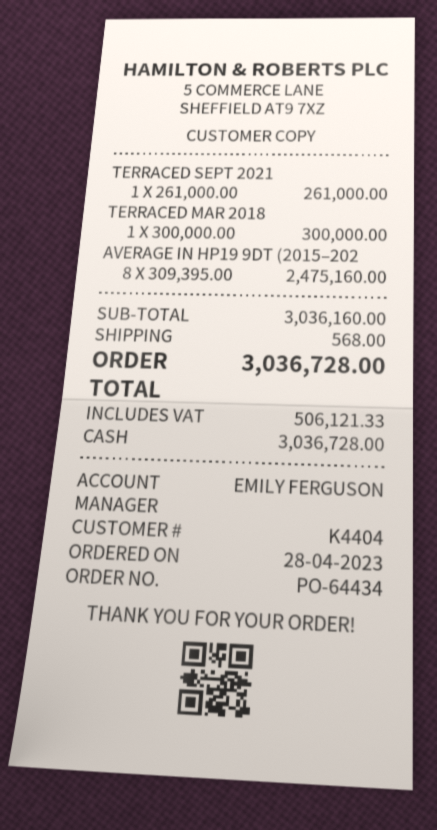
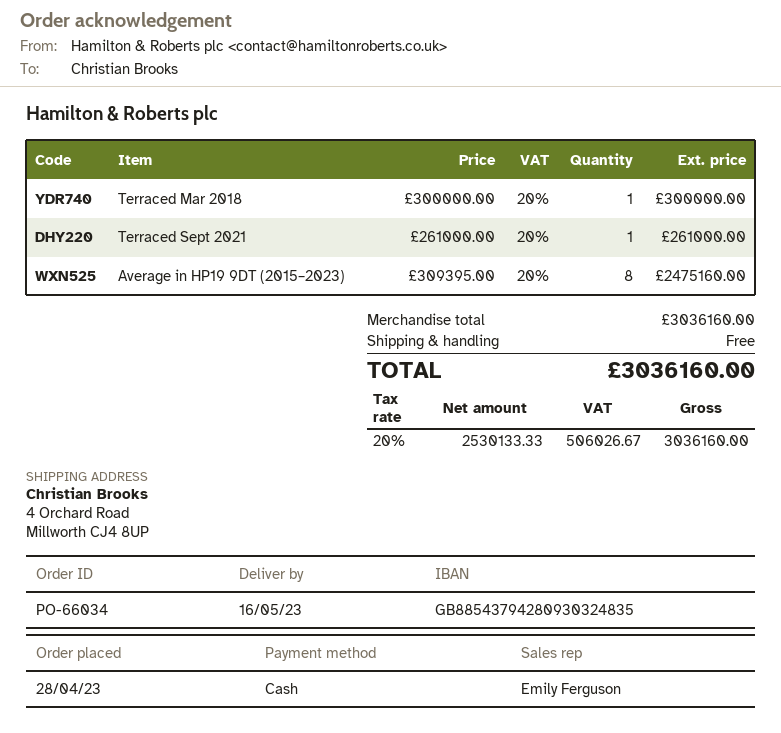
order number: PO-64434 -> PO-66034
shipping: 568.00 -> 0.00
tax: 506121.33 -> 506026.67
total: 3036728.00 -> 3036160.00

